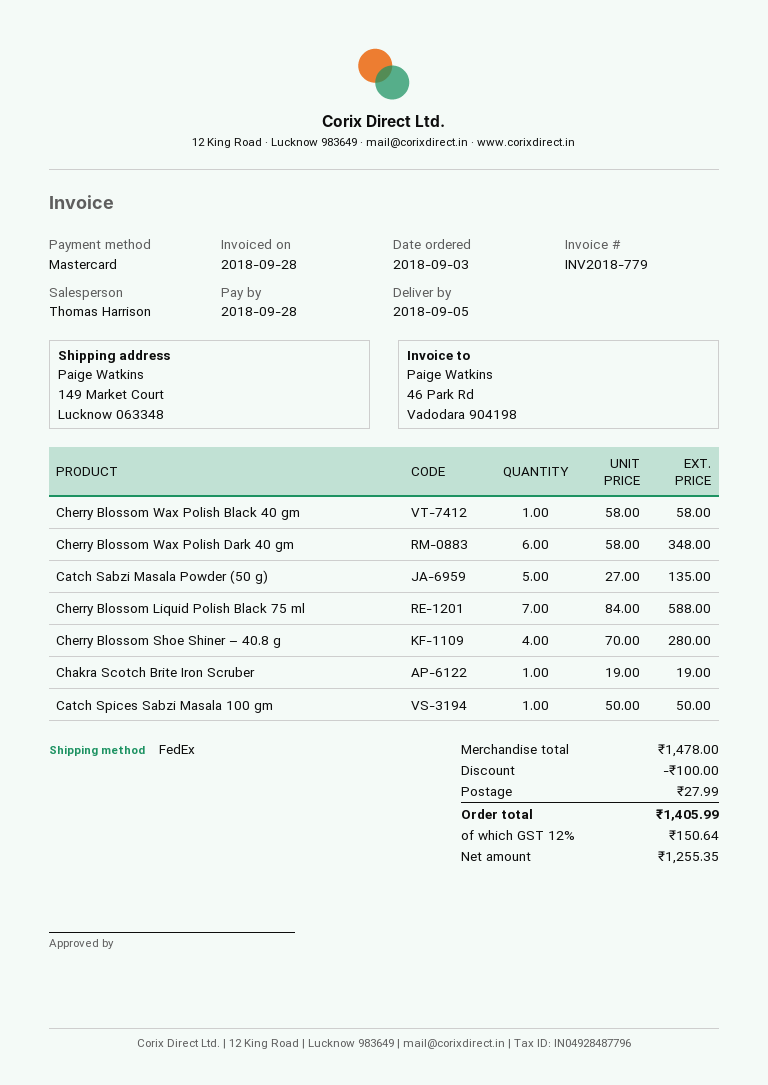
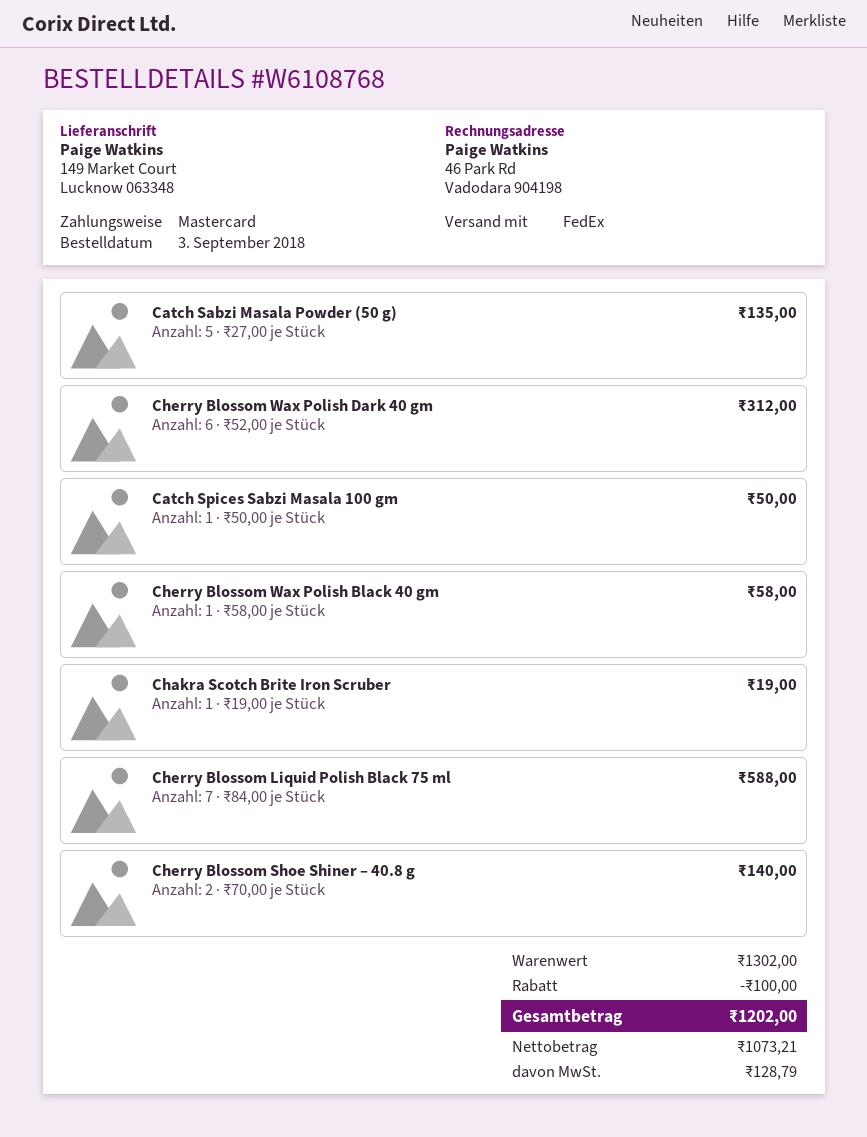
Cherry Blossom Wax Polish Dark 40 gm: 6 x 58.00 = 348.00 -> 6 x 52.00 = 312.00
Cherry Blossom Shoe Shiner – 40.8 g: 4 x 70.00 = 280.00 -> 2 x 70.00 = 140.00
subtotal: 1478.00 -> 1302.00
shipping: 27.99 -> none
net: 1255.35 -> 1073.21
tax: 150.64 -> 128.79
total: 1405.99 -> 1202.00

